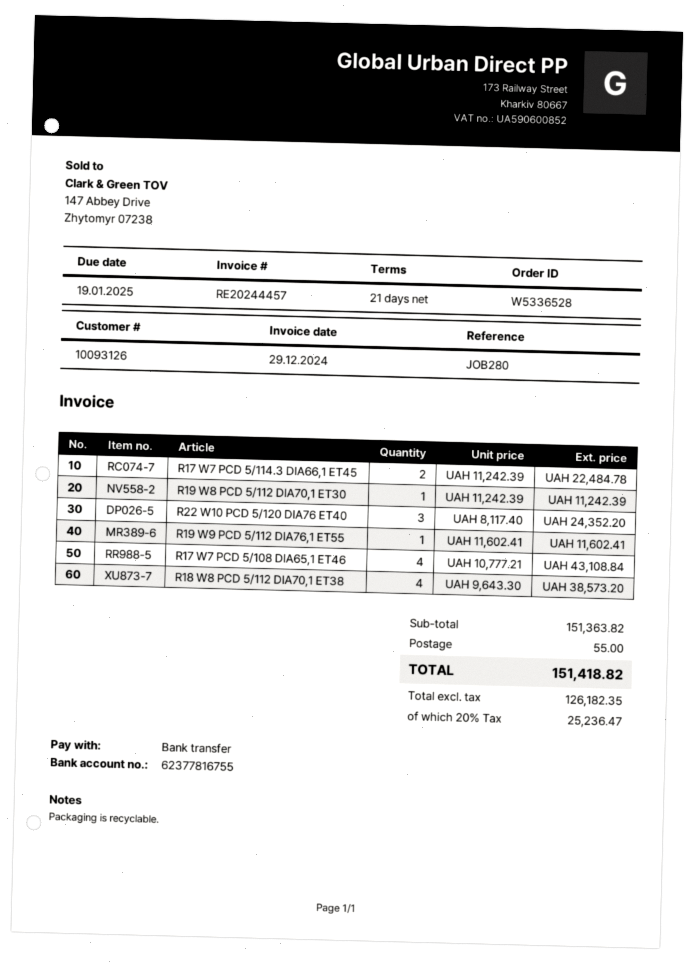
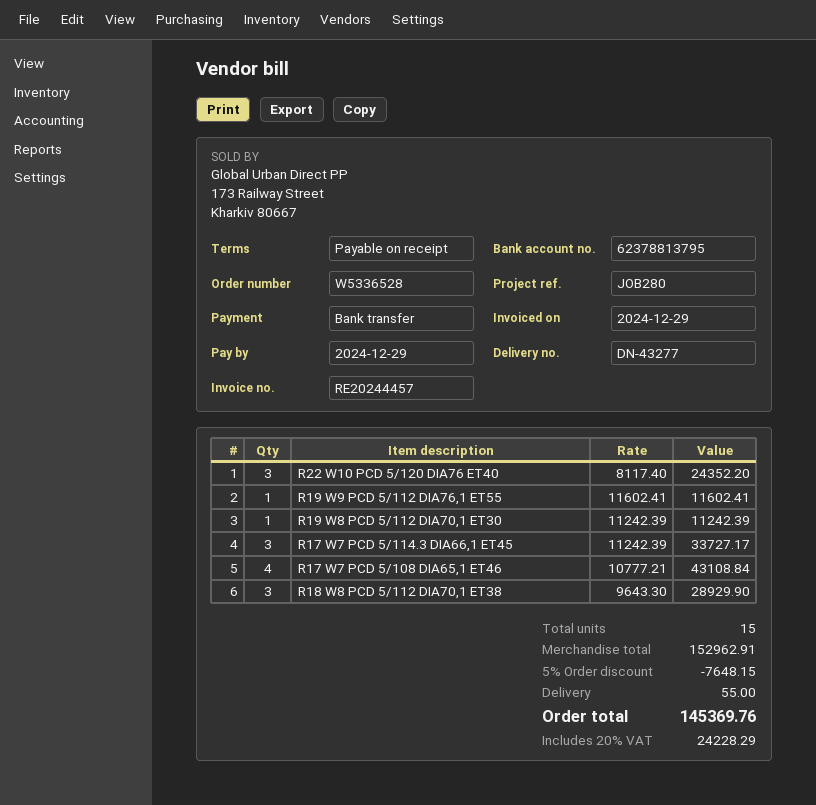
payment terms: 21 days -> on receipt
due date: 2025-01-19 -> 2024-12-29
bank account: 62377816755 -> 62378813795
R17 W7 PCD 5/114.3 DIA66,1 ET45: 2 x 11242.39 = 22484.78 -> 3 x 11242.39 = 33727.17
R18 W8 PCD 5/112 DIA70,1 ET38: 4 x 9643.30 = 38573.20 -> 3 x 9643.30 = 28929.90
subtotal: 151363.82 -> 152962.91
discount: none -> 5% = 7648.15
tax: 20% = 25236.47 -> 20% = 24228.29
total: 151418.82 -> 145369.76

